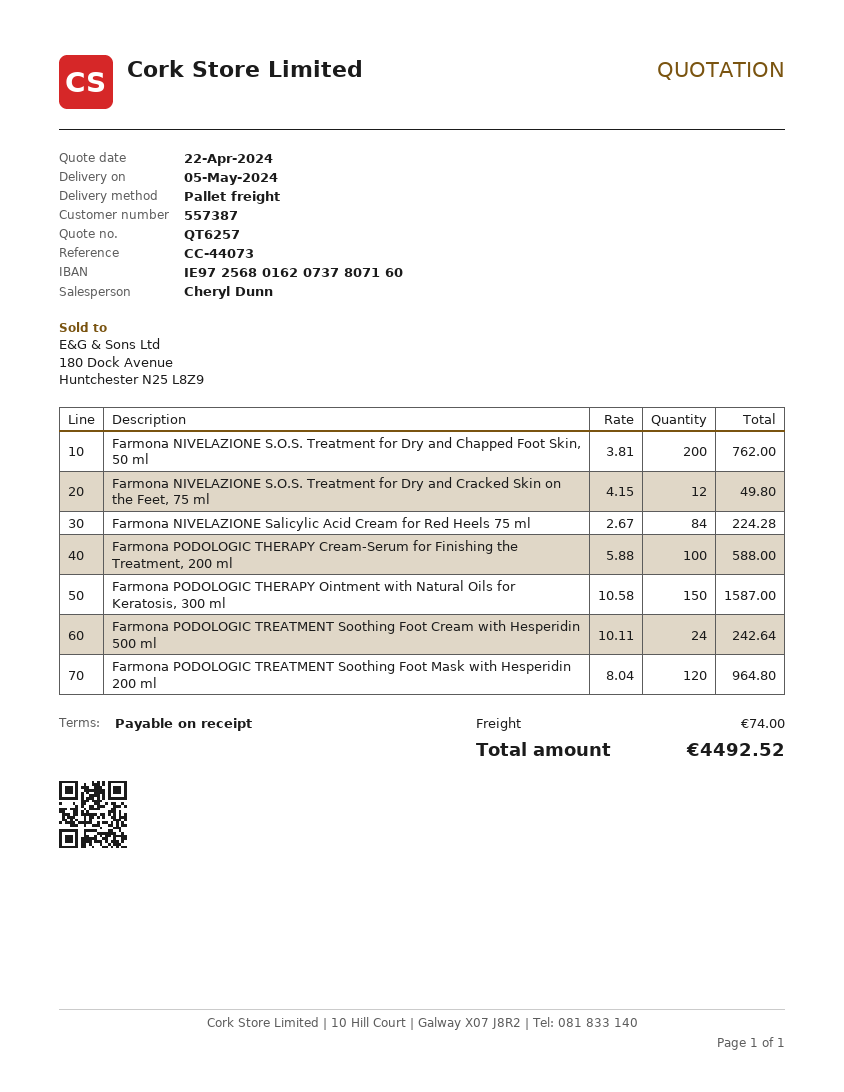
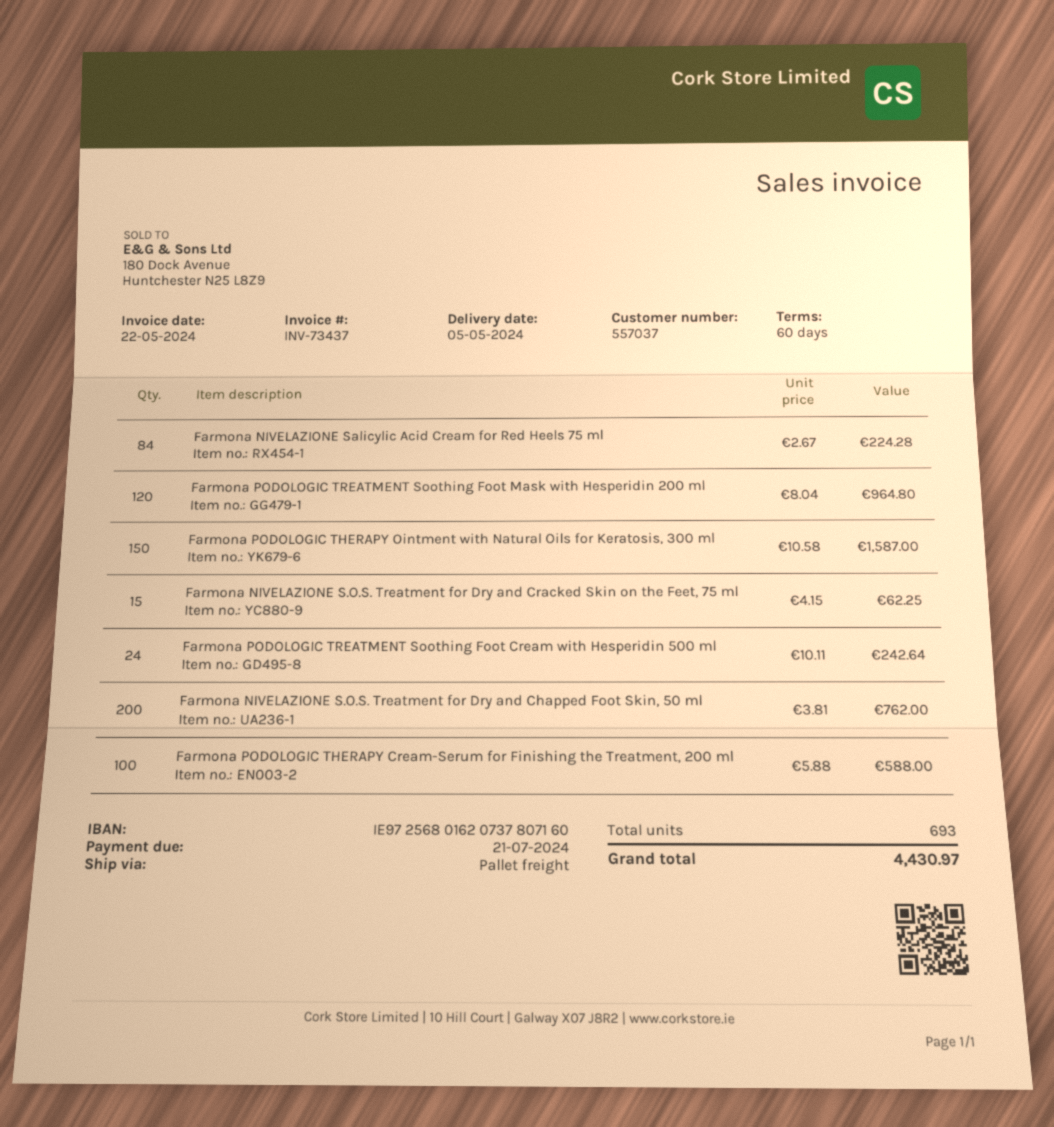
payment terms: on receipt -> 60 days
customer number: 557387 -> 557037
Farmona NIVELAZIONE S.O.S. Treatment for Dry and Cracked Skin on the Feet, 75 ml: 12 x 4.15 = 49.80 -> 15 x 4.15 = 62.25
shipping: 74.00 -> none
total: 4492.52 -> 4430.97

